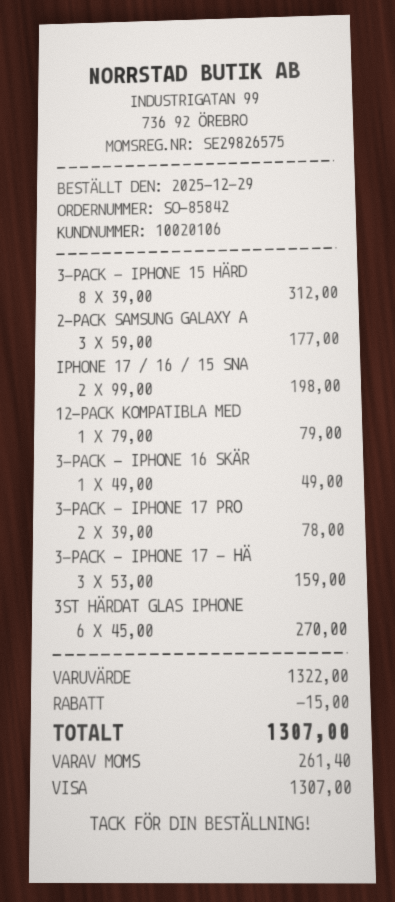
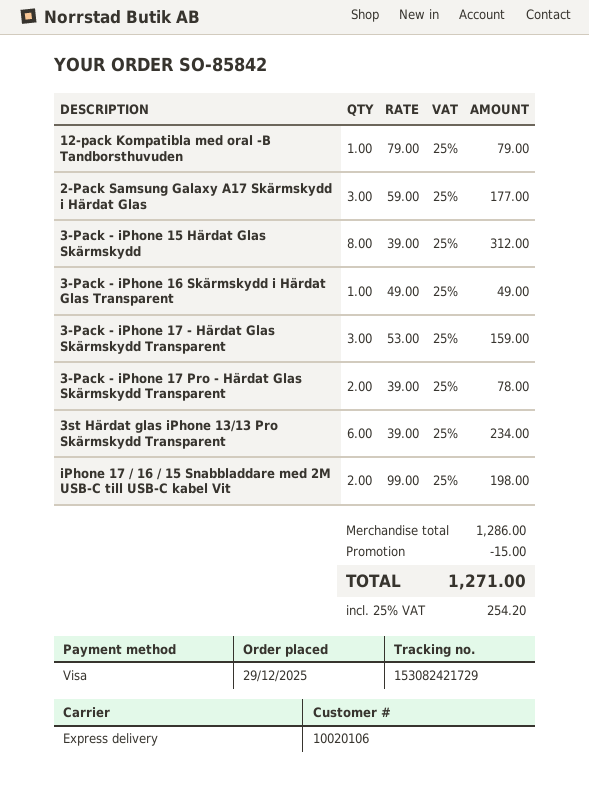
3ST HÄRDAT GLAS IPHONE: 6 x 45.00 = 270.00 -> 6 x 39.00 = 234.00
subtotal: 1322.00 -> 1286.00
tax: 261.40 -> 254.20
total: 1307.00 -> 1271.00

